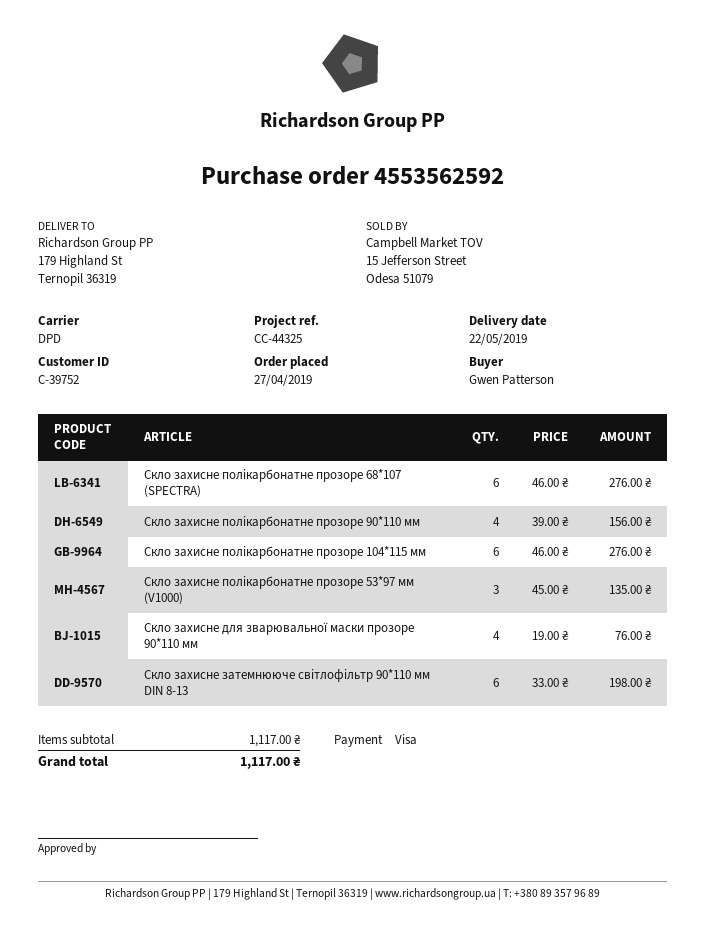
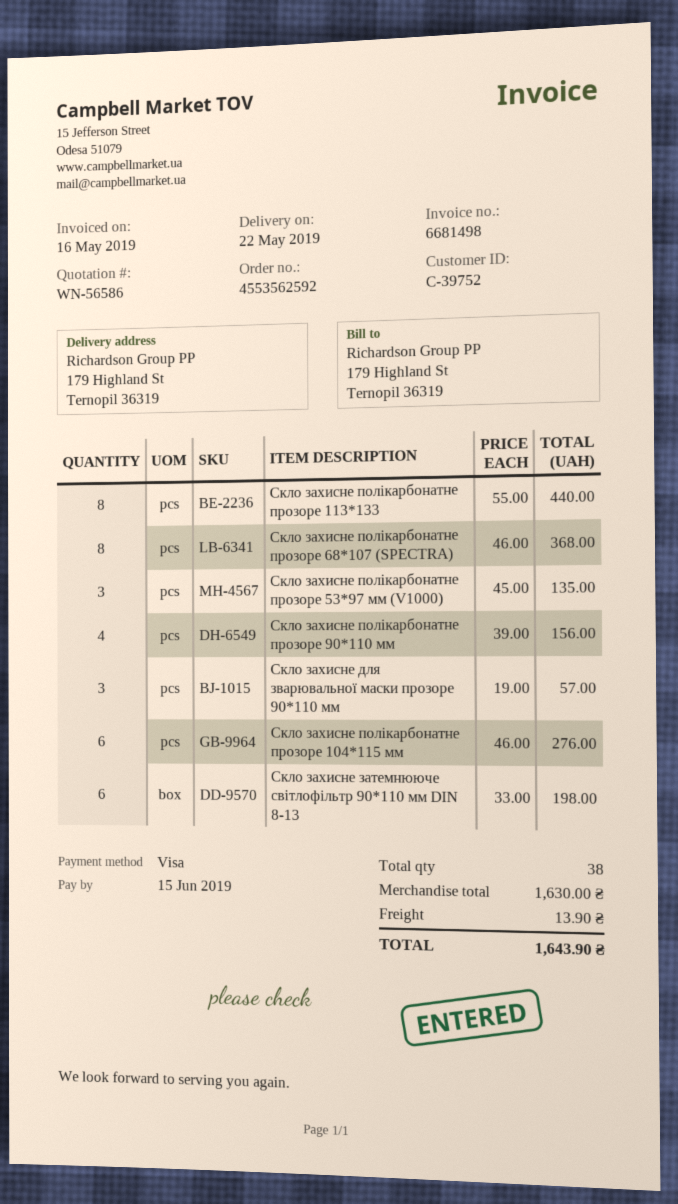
Скло захисне полікарбонатне прозоре 68*107 (SPECTRA): 6 x 46.00 = 276.00 -> 8 x 46.00 = 368.00
Скло захисне для зварювальної маски прозоре 90*110 мм: 4 x 19.00 = 76.00 -> 3 x 19.00 = 57.00
Скло захисне полікарбонатне прозоре 113*133: none -> 8 x 55.00 = 440.00
subtotal: 1117.00 -> 1630.00
shipping: none -> 13.90
total: 1117.00 -> 1643.90

